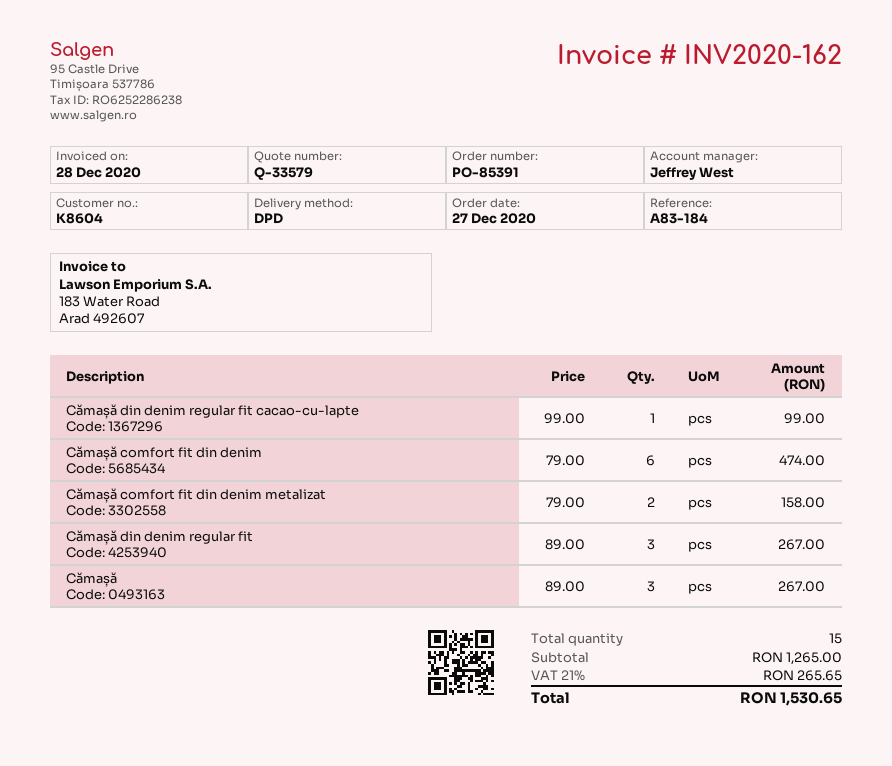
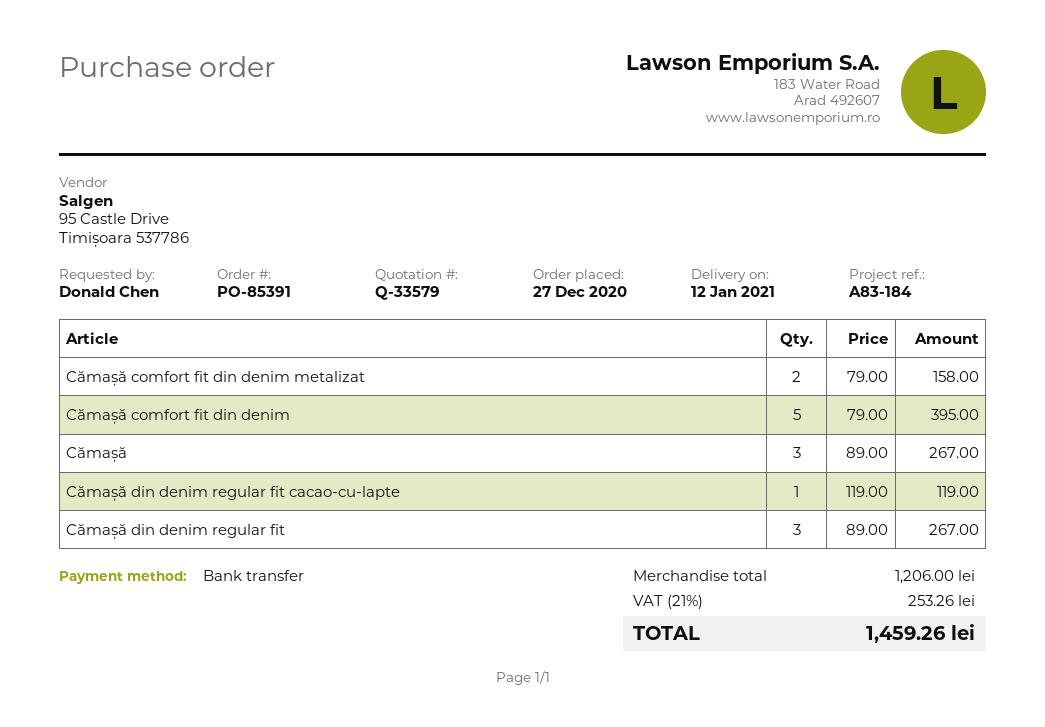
Cămașă din denim regular fit cacao-cu-lapte: 1 x 99.00 = 99.00 -> 1 x 119.00 = 119.00
Cămașă comfort fit din denim: 6 x 79.00 = 474.00 -> 5 x 79.00 = 395.00
subtotal: 1265.00 -> 1206.00
tax: 21% = 265.65 -> 21% = 253.26
total: 1530.65 -> 1459.26

